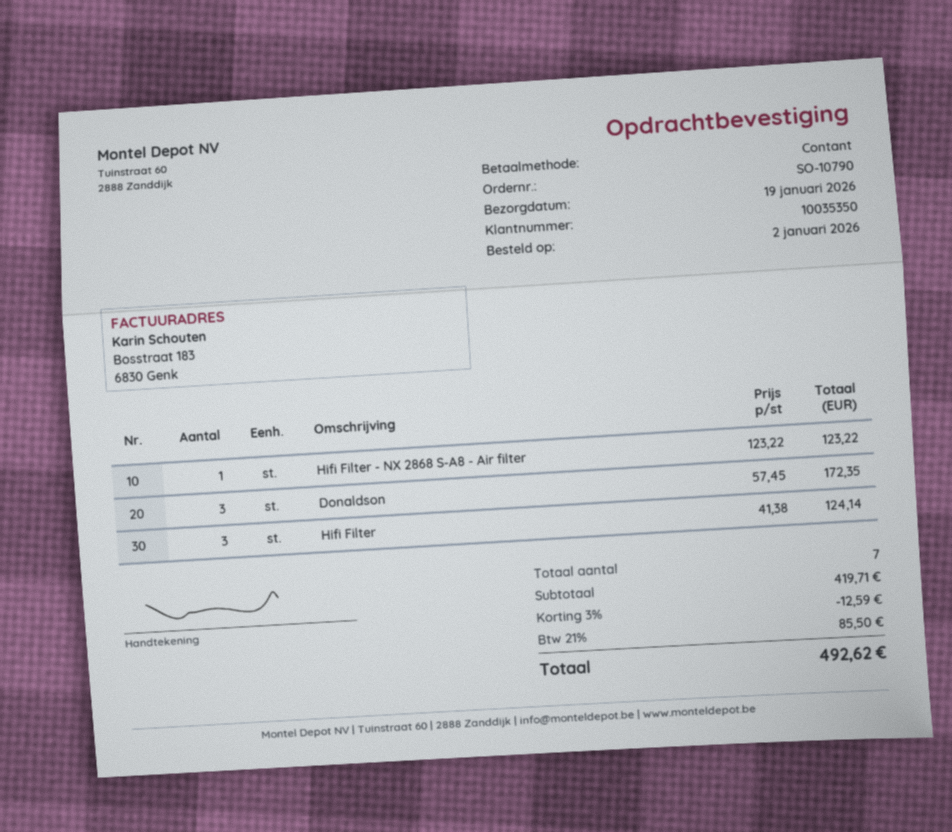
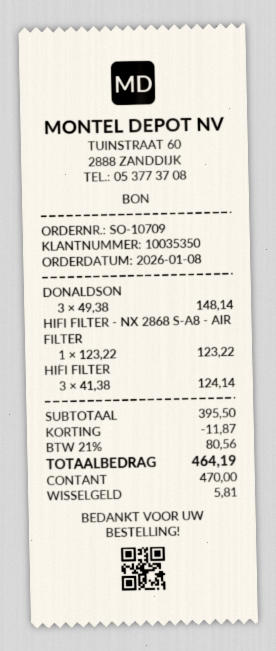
order number: SO-10790 -> SO-10709
order date: 2026-01-02 -> 2026-01-08
Donaldson: 3 x 57.45 = 172.35 -> 3 x 49.38 = 148.14
subtotal: 419.71 -> 395.50
discount: 12.59 -> 11.87
tax: 21% = 85.50 -> 21% = 80.56
total: 492.62 -> 464.19

